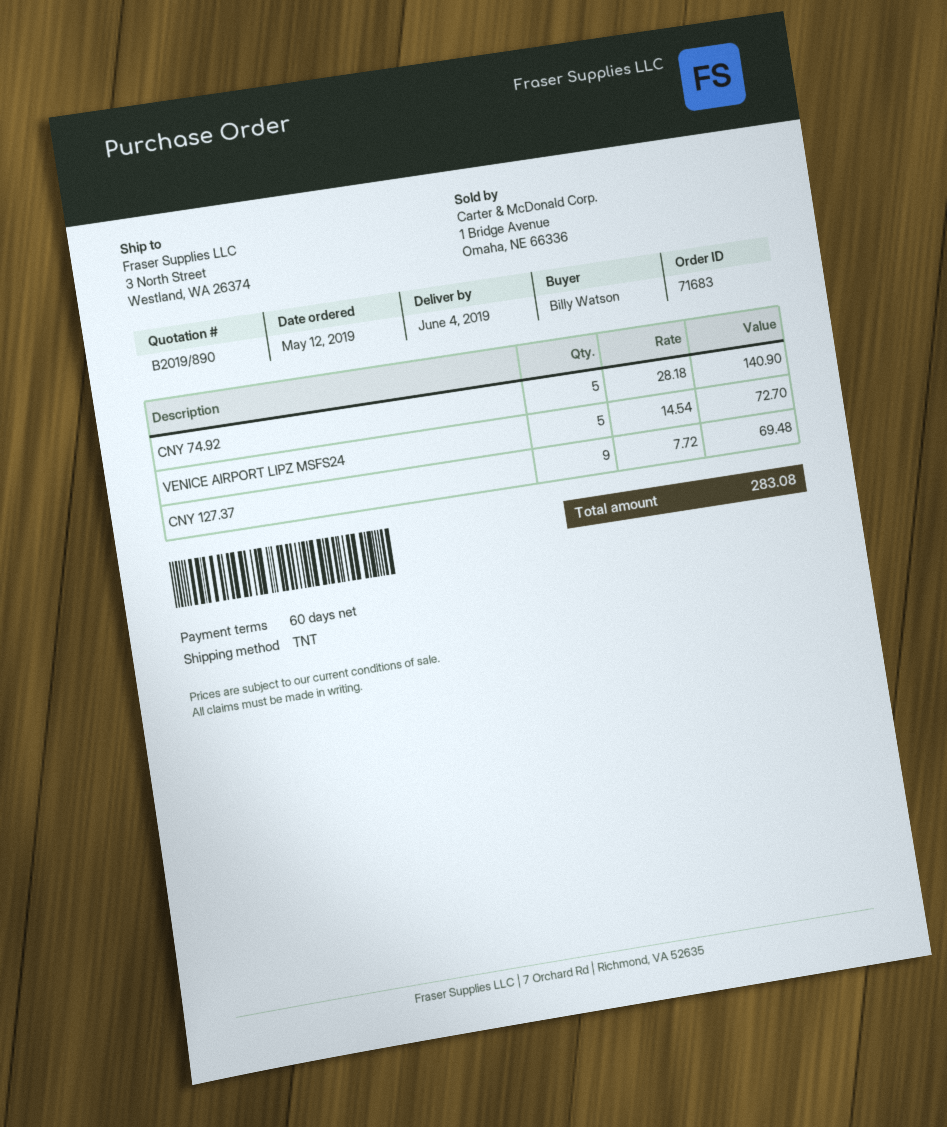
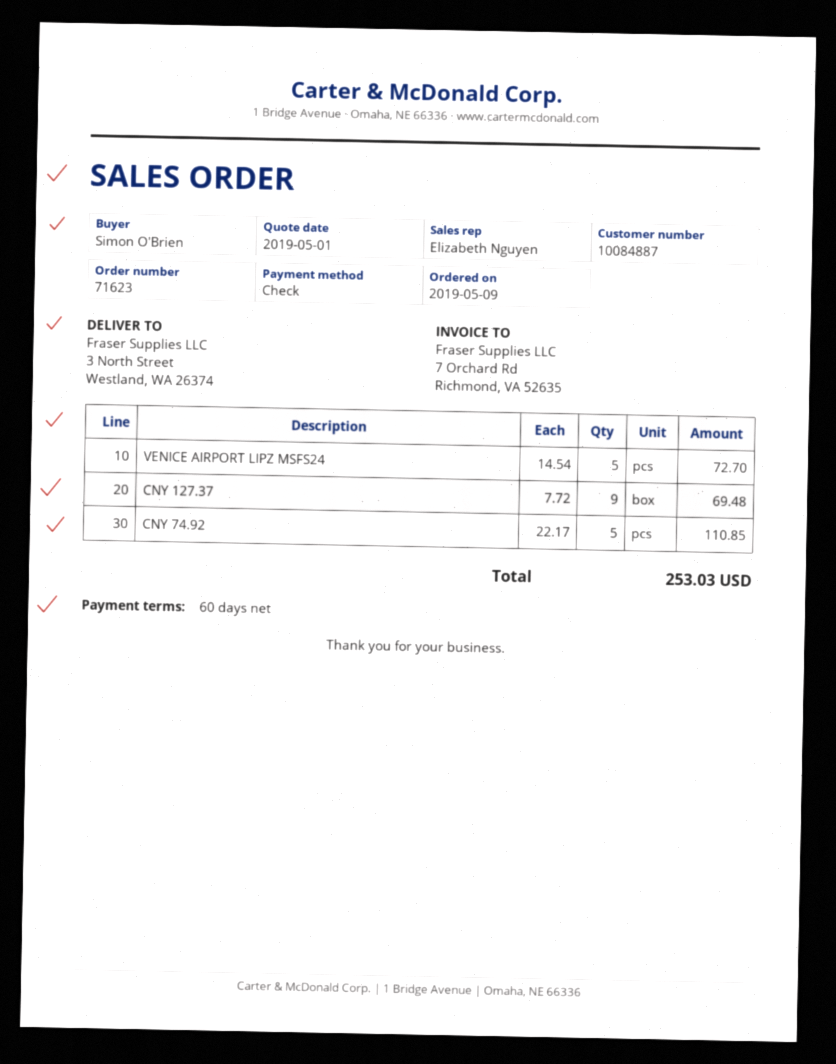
order number: 71683 -> 71623
order date: 2019-05-12 -> 2019-05-09
ordered by: Billy Watson -> Simon O'Brien
CNY 74.92: 5 x 28.18 = 140.90 -> 5 x 22.17 = 110.85
total: 283.08 -> 253.03

